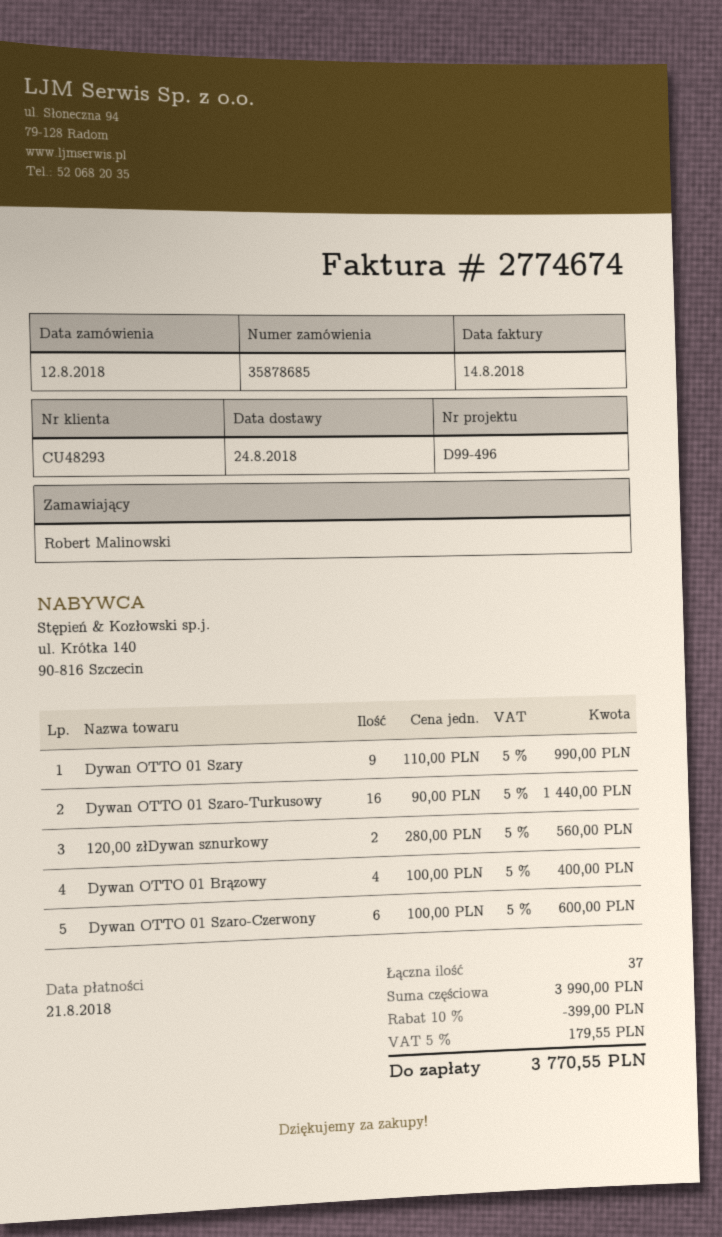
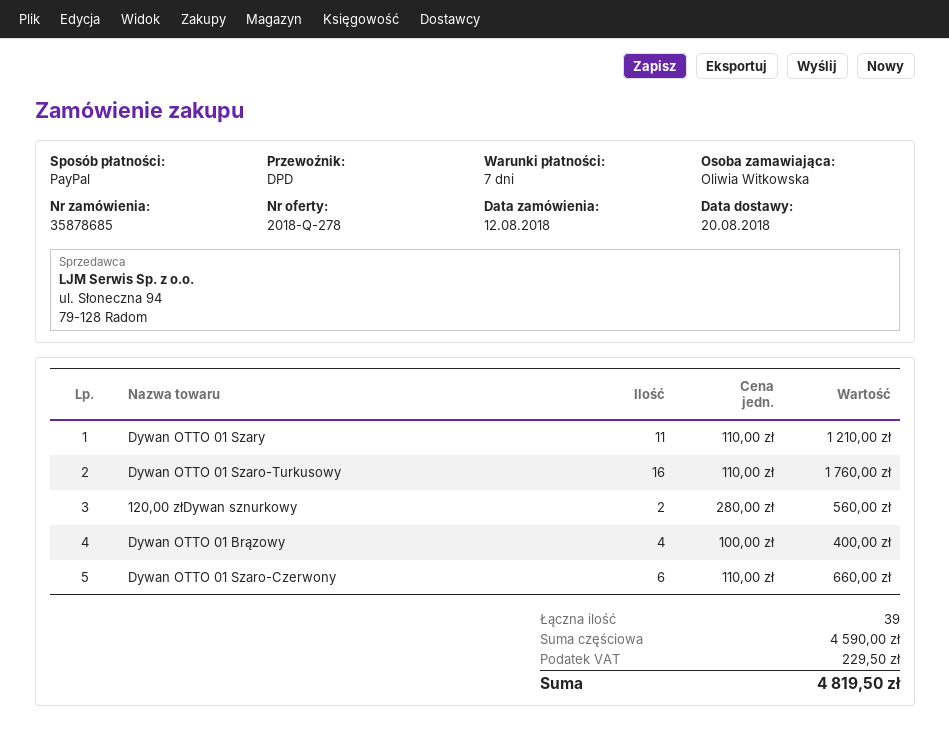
delivery date: 2018-08-24 -> 2018-08-20
ordered by: Robert Malinowski -> Oliwia Witkowska
Dywan OTTO 01 Szary: 9 x 110.00 = 990.00 -> 11 x 110.00 = 1210.00
Dywan OTTO 01 Szaro-Turkusowy: 16 x 90.00 = 1440.00 -> 16 x 110.00 = 1760.00
Dywan OTTO 01 Szaro-Czerwony: 6 x 100.00 = 600.00 -> 6 x 110.00 = 660.00
total quantity: 37 -> 39
subtotal: 3990.00 -> 4590.00
discount: 10% = 399.00 -> none
tax: 179.55 -> 229.50
total: 3770.55 -> 4819.50

